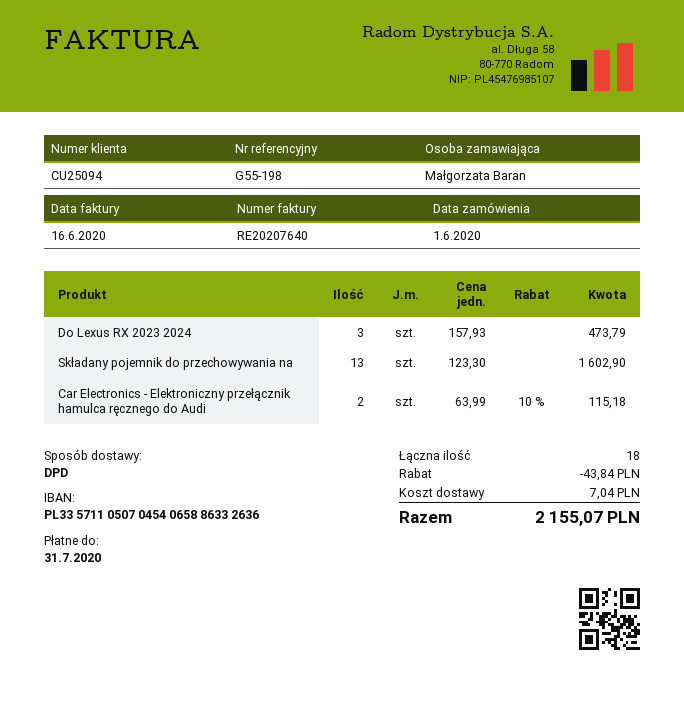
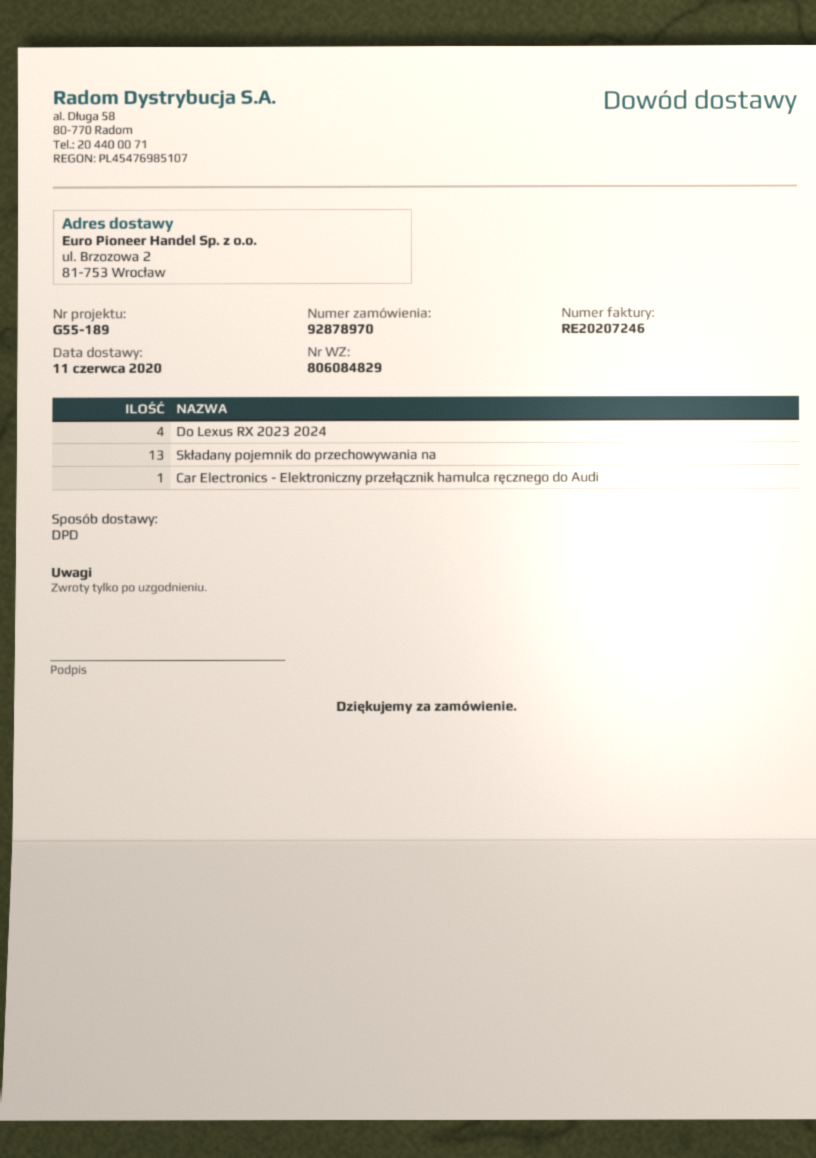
invoice number: RE20207640 -> RE20207246
reference: G55-198 -> G55-189
Do Lexus RX 2023 2024: 3 -> 4
Car Electronics - Elektroniczny przełącznik hamulca ręcznego do Audi: 2 -> 1

